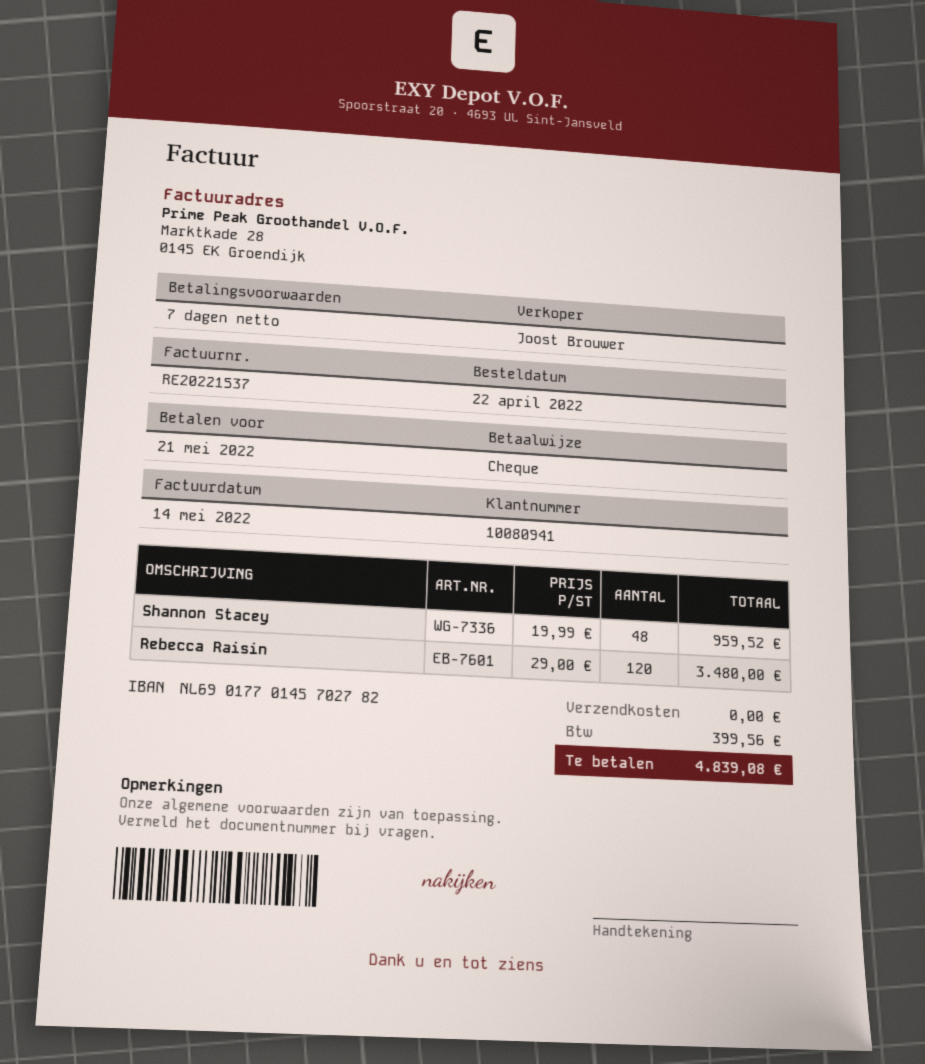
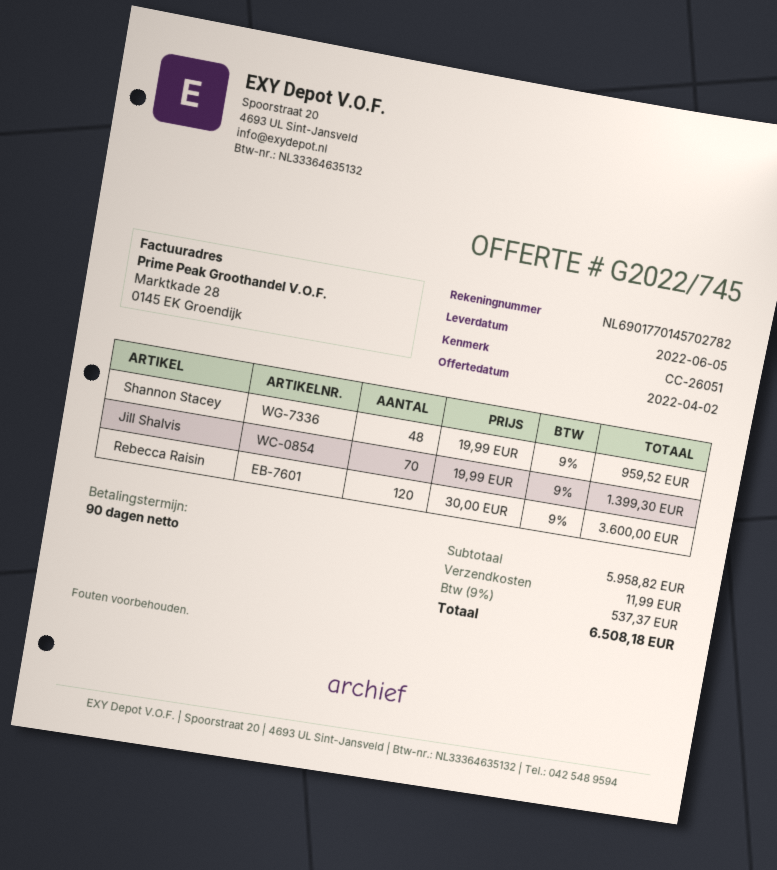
payment terms: 7 days -> 90 days
Rebecca Raisin: 120 x 29.00 = 3480.00 -> 120 x 30.00 = 3600.00
Jill Shalvis: none -> 70 x 19.99 = 1399.30
shipping: 0.00 -> 11.99
tax: 399.56 -> 537.37
total: 4839.08 -> 6508.18

